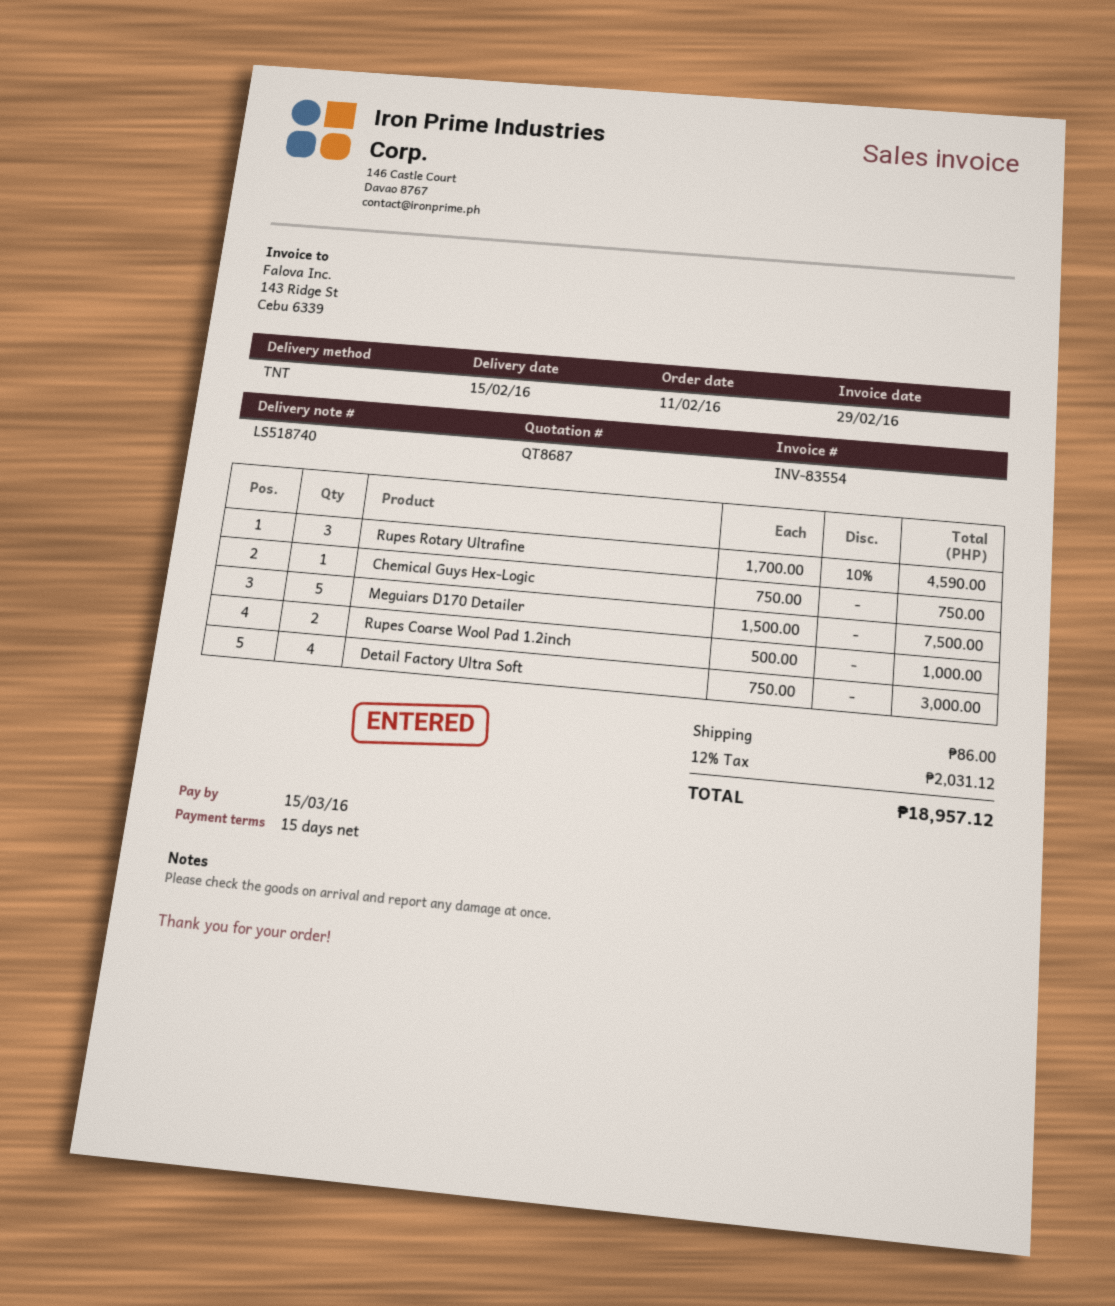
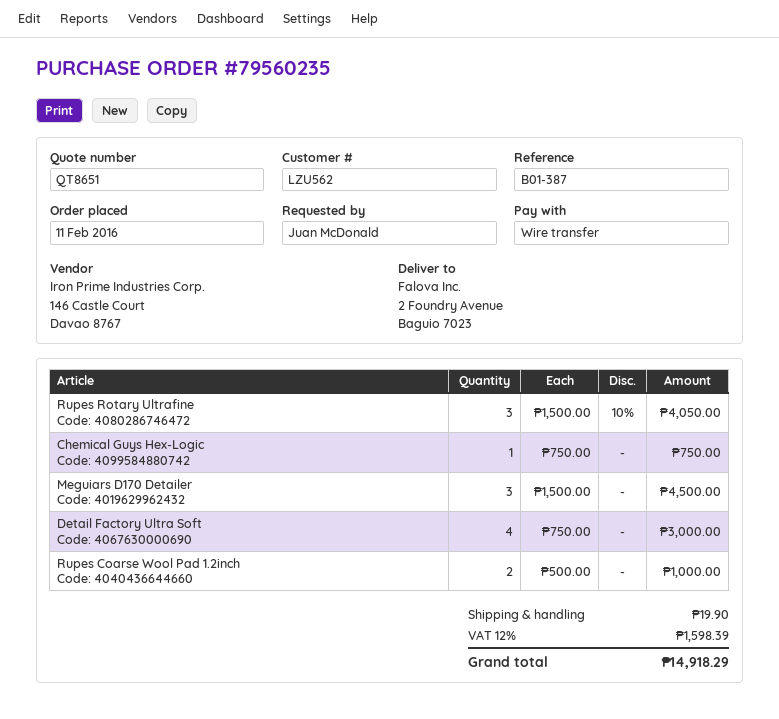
quote number: QT8687 -> QT8651
Rupes Rotary Ultrafine: 3 x 1700.00 - 10% = 4590.00 -> 3 x 1500.00 - 10% = 4050.00
Meguiars D170 Detailer: 5 x 1500.00 = 7500.00 -> 3 x 1500.00 = 4500.00
shipping: 86.00 -> 19.90
tax: 12% = 2031.12 -> 12% = 1598.39
total: 18957.12 -> 14918.29

